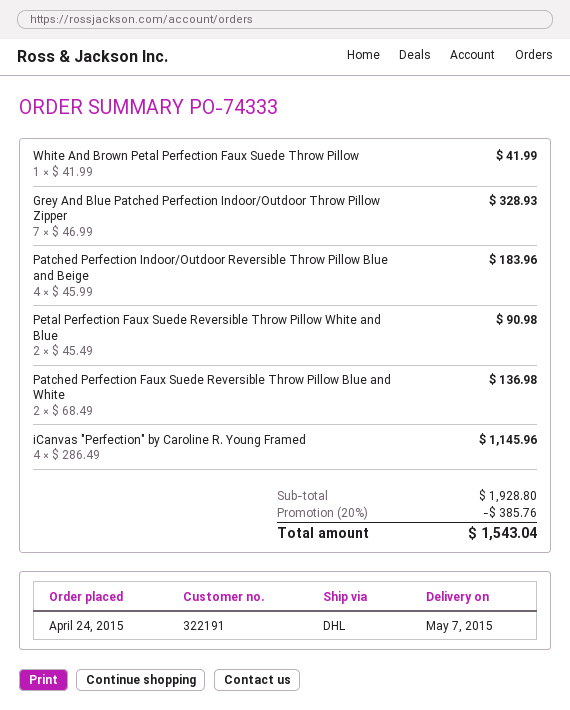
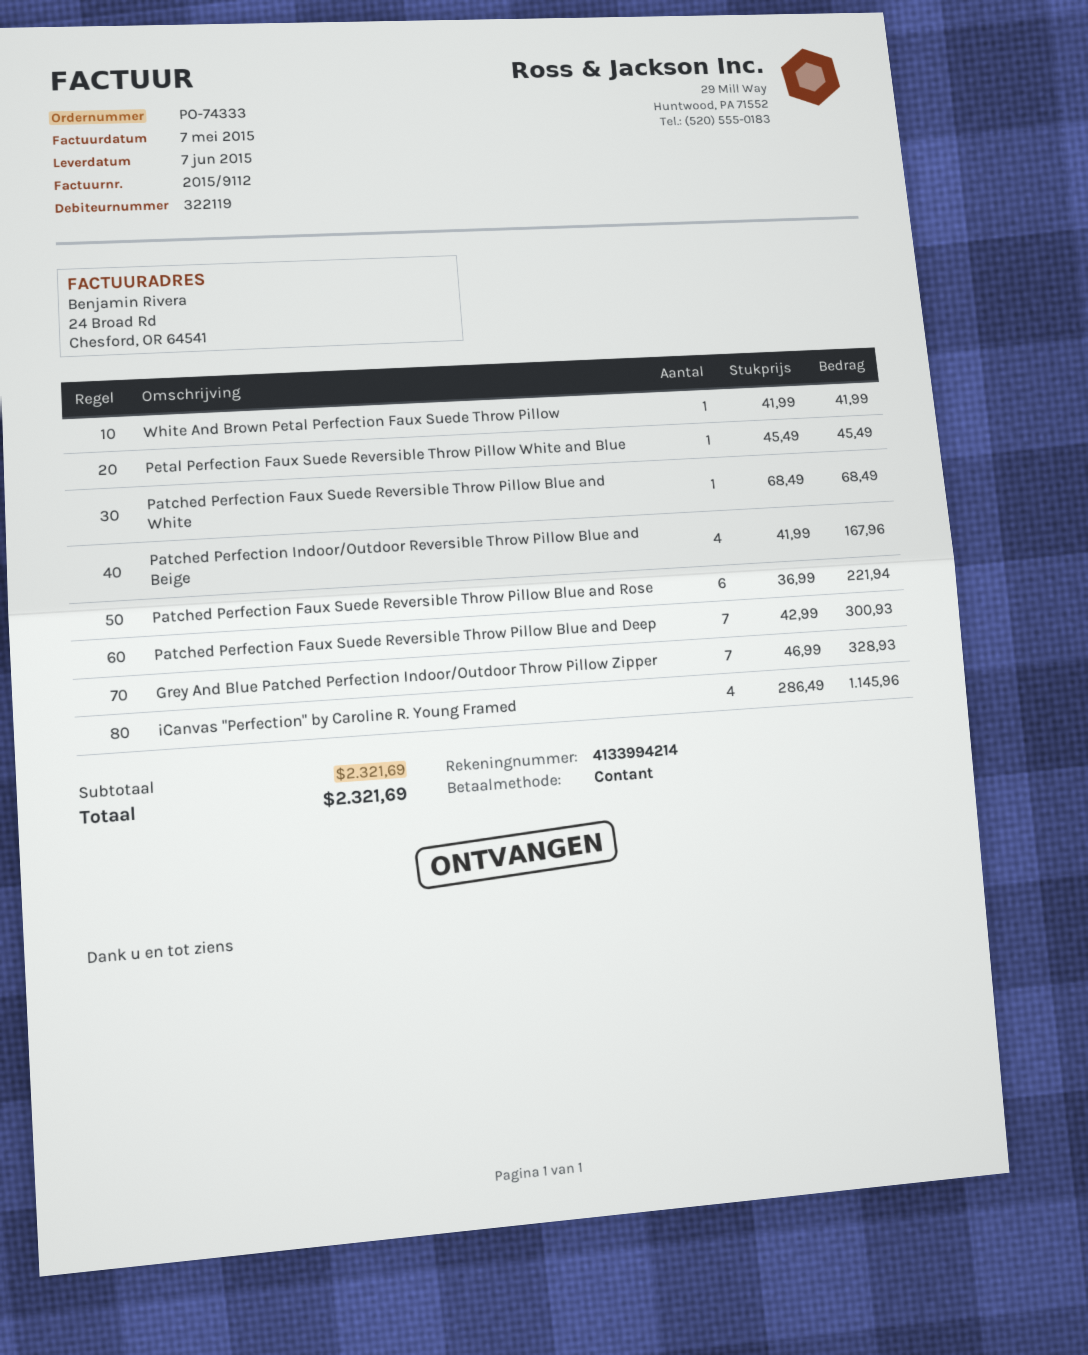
delivery date: 2015-05-07 -> 2015-06-07
customer number: 322191 -> 322119
Patched Perfection Indoor/Outdoor Reversible Throw Pillow Blue and Beige: 4 x 45.99 = 183.96 -> 4 x 41.99 = 167.96
Petal Perfection Faux Suede Reversible Throw Pillow White and Blue: 2 x 45.49 = 90.98 -> 1 x 45.49 = 45.49
Patched Perfection Faux Suede Reversible Throw Pillow Blue and White: 2 x 68.49 = 136.98 -> 1 x 68.49 = 68.49
Patched Perfection Faux Suede Reversible Throw Pillow Blue and Rose: none -> 6 x 36.99 = 221.94
Patched Perfection Faux Suede Reversible Throw Pillow Blue and Deep: none -> 7 x 42.99 = 300.93
subtotal: 1928.80 -> 2321.69
discount: 20% = 385.76 -> none
total: 1543.04 -> 2321.69

